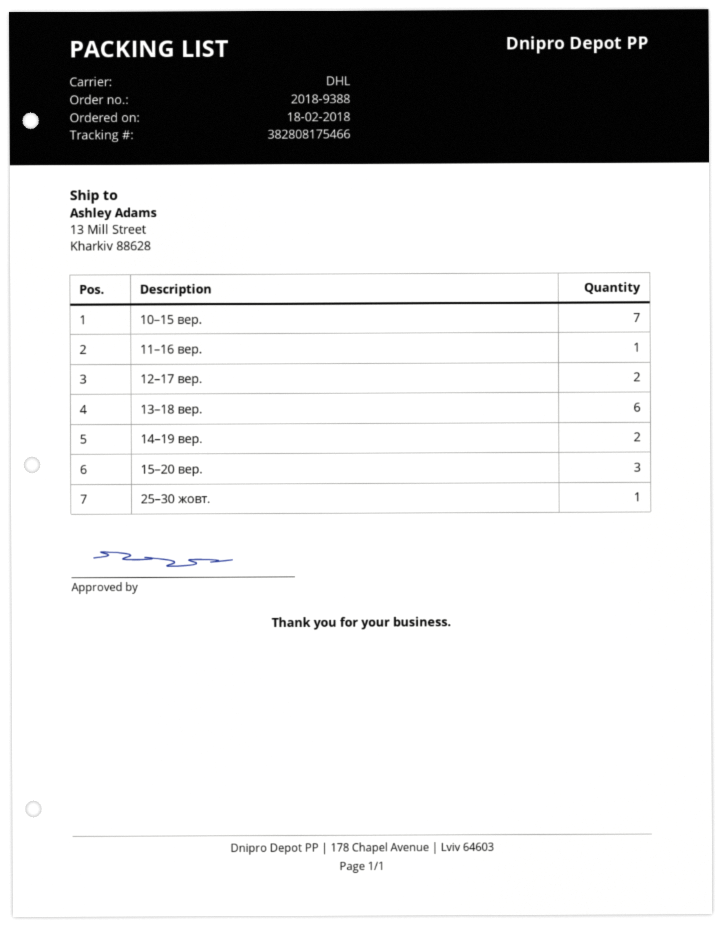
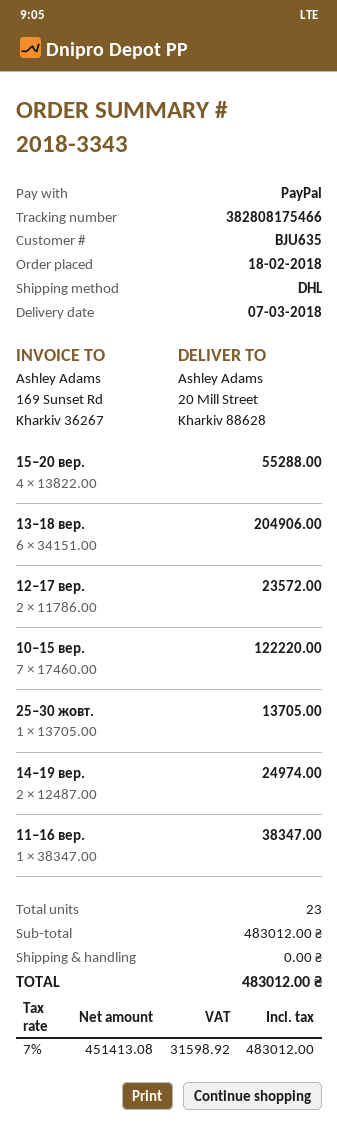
order number: 2018-9388 -> 2018-3343
ship to: 13 Mill Street, Kharkiv 88628 -> 20 Mill Street, Kharkiv 88628
15–20 вер.: 3 -> 4

